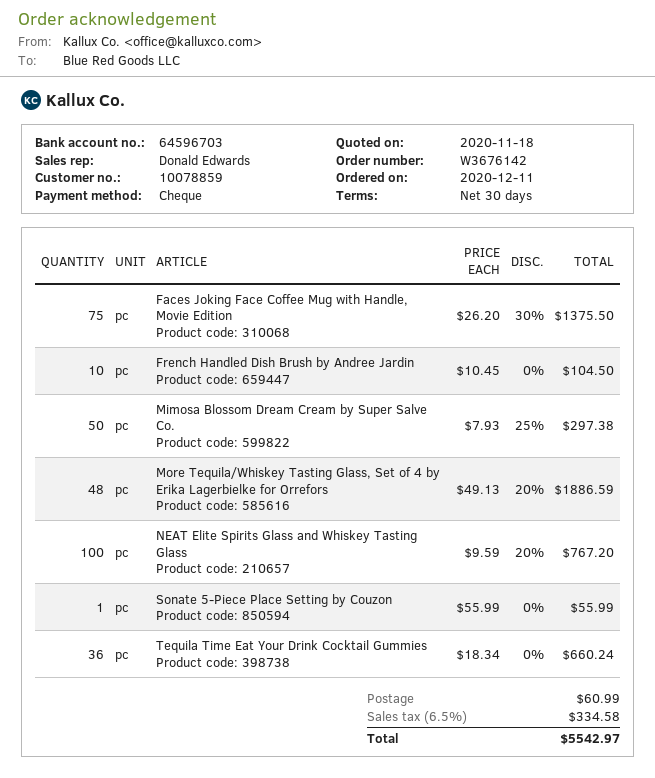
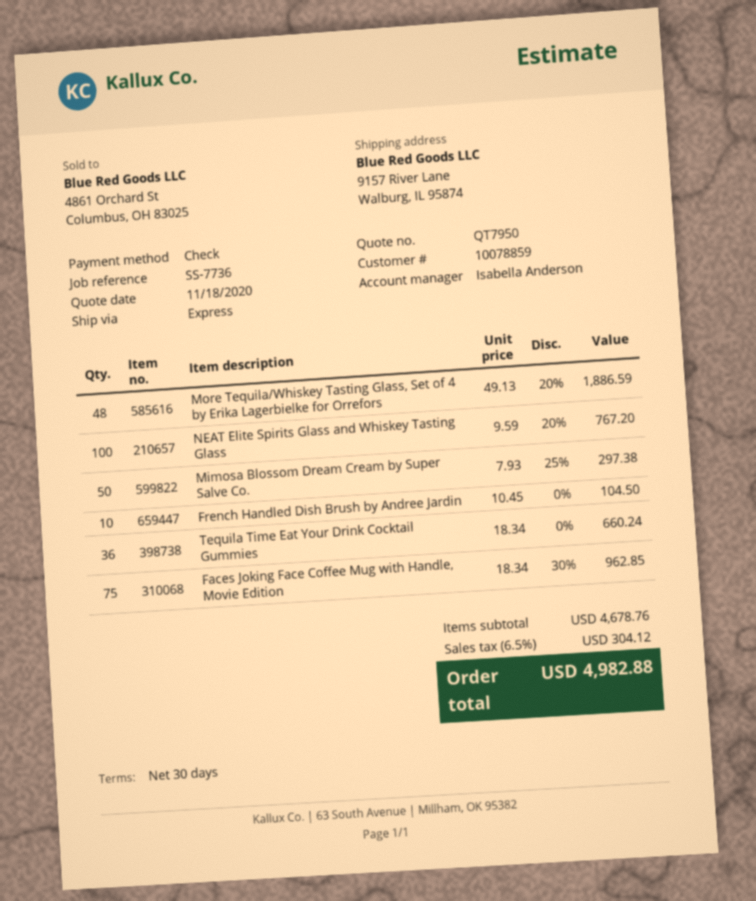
sales rep: Donald Edwards -> Isabella Anderson
Faces Joking Face Coffee Mug with Handle, Movie Edition: 75 x 26.20 - 30% = 1375.50 -> 75 x 18.34 - 30% = 962.85
Sonate 5-Piece Place Setting by Couzon: 1 x 55.99 = 55.99 -> none
shipping: 60.99 -> none
tax: 6.5% = 334.58 -> 6.5% = 304.12
total: 5542.97 -> 4982.88

